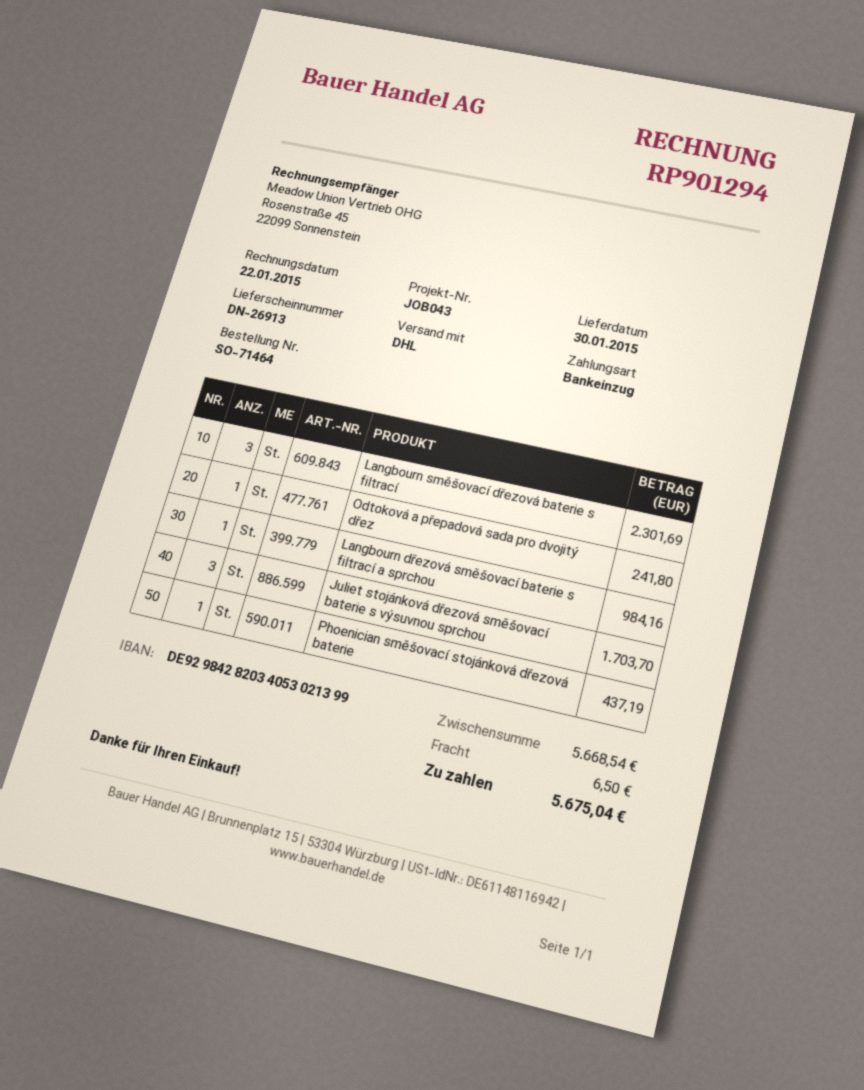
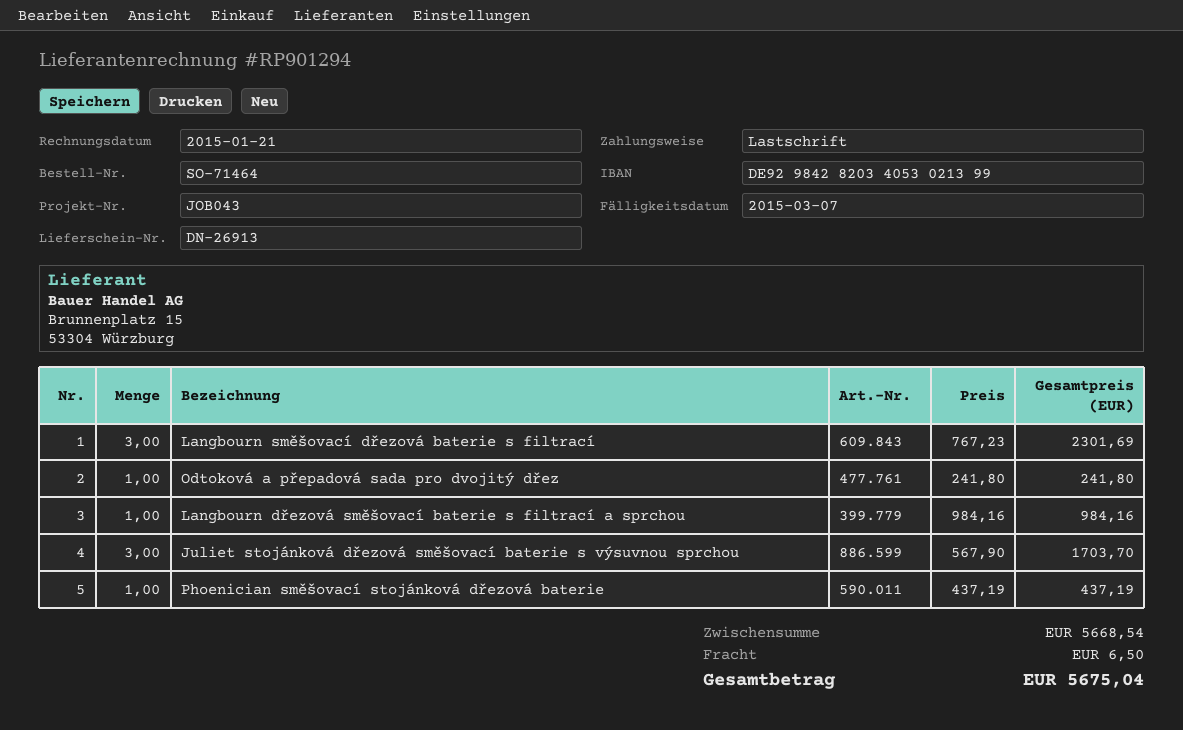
invoice date: 2015-01-22 -> 2015-01-21

